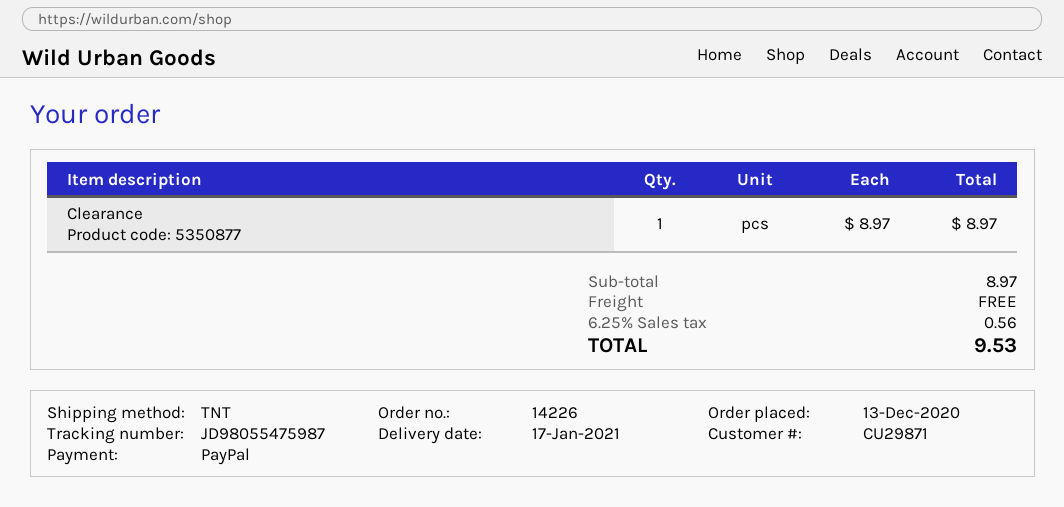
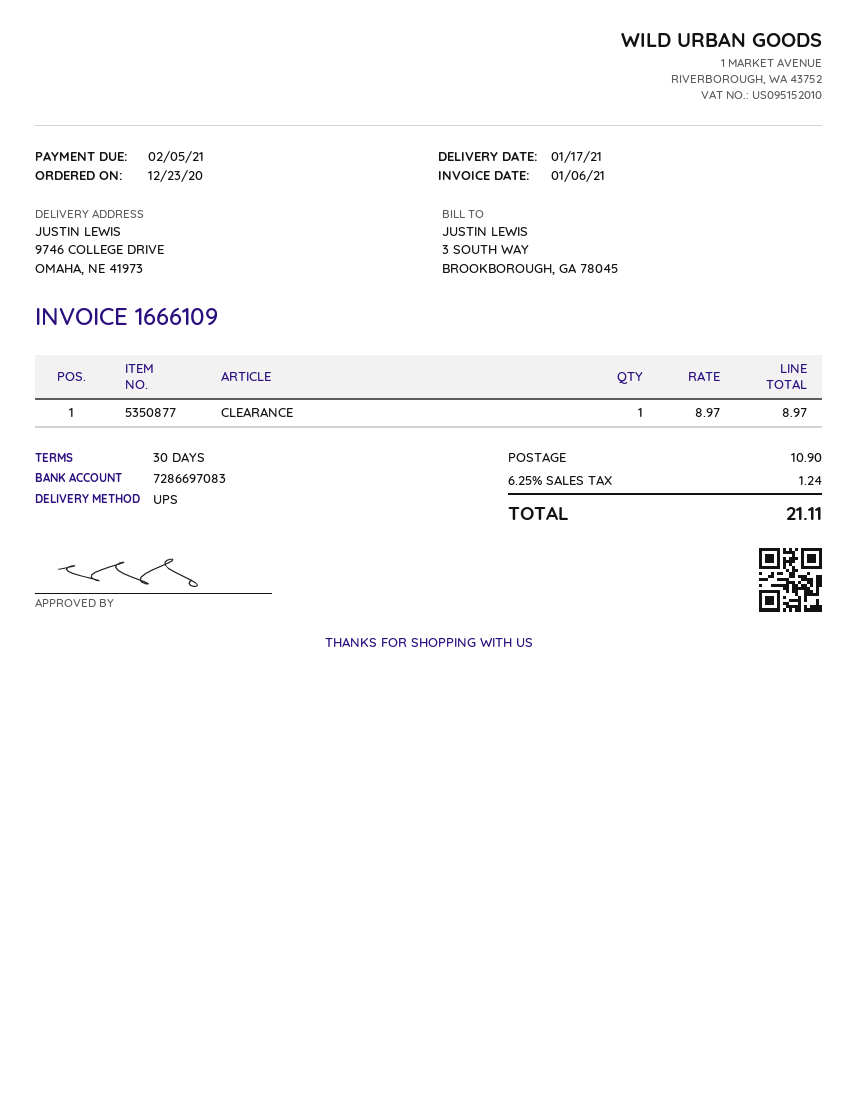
order date: 2020-12-13 -> 2020-12-23
shipping method: TNT -> UPS
shipping: 0.00 -> 10.90
tax: 6.25% = 0.56 -> 6.25% = 1.24
total: 9.53 -> 21.11

